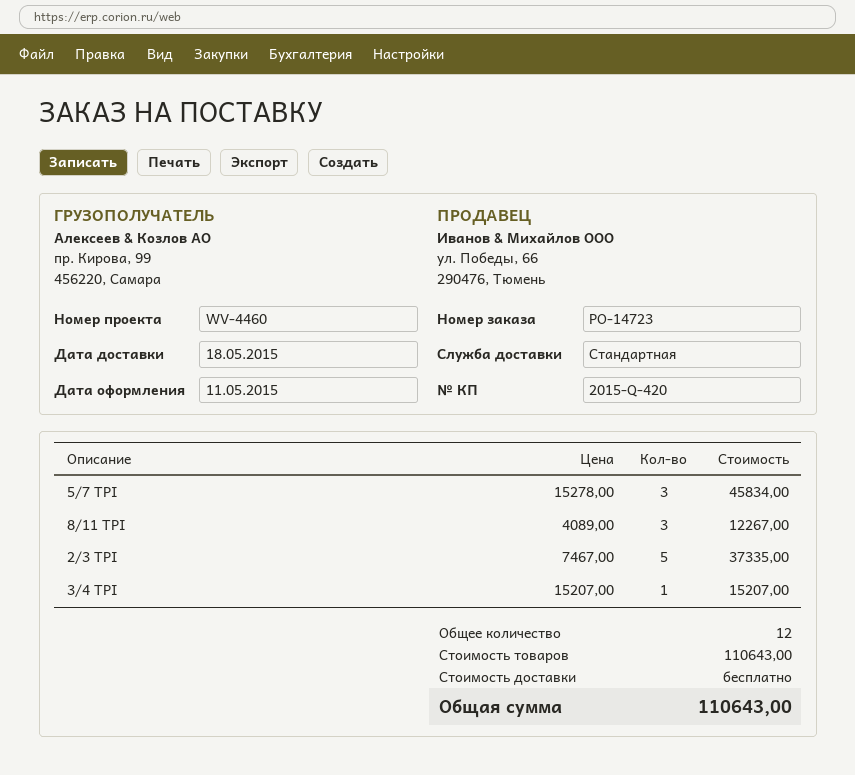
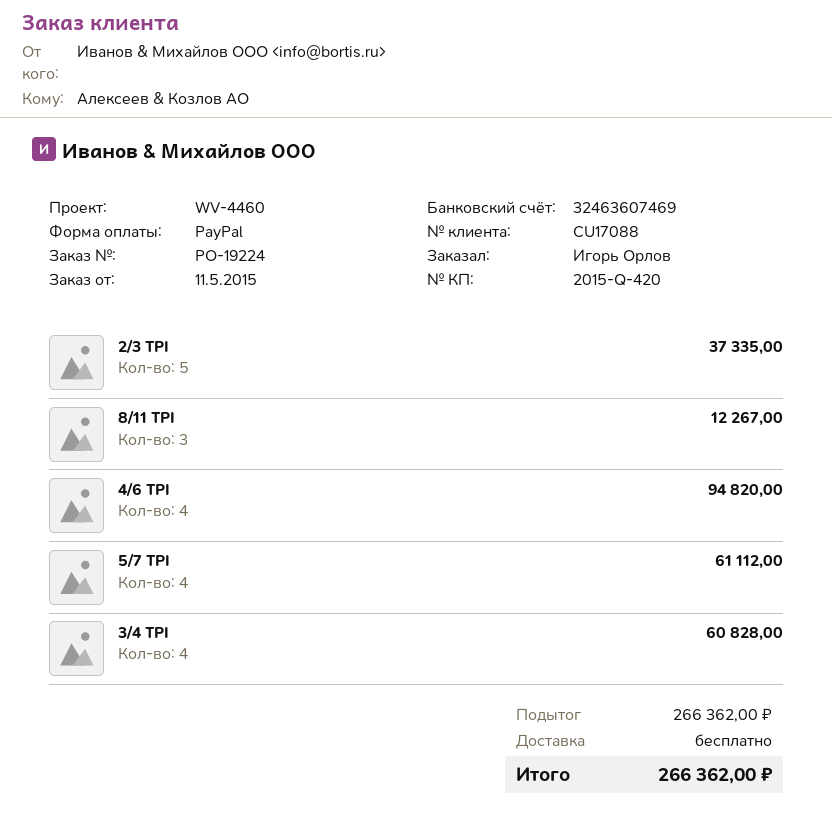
order number: PO-14723 -> PO-19224
5/7 TPI: 3 for 45834.00 -> 4 for 61112.00
3/4 TPI: 1 for 15207.00 -> 4 for 60828.00
4/6 TPI: none -> 4 for 94820.00
subtotal: 110643.00 -> 266362.00
total: 110643.00 -> 266362.00

